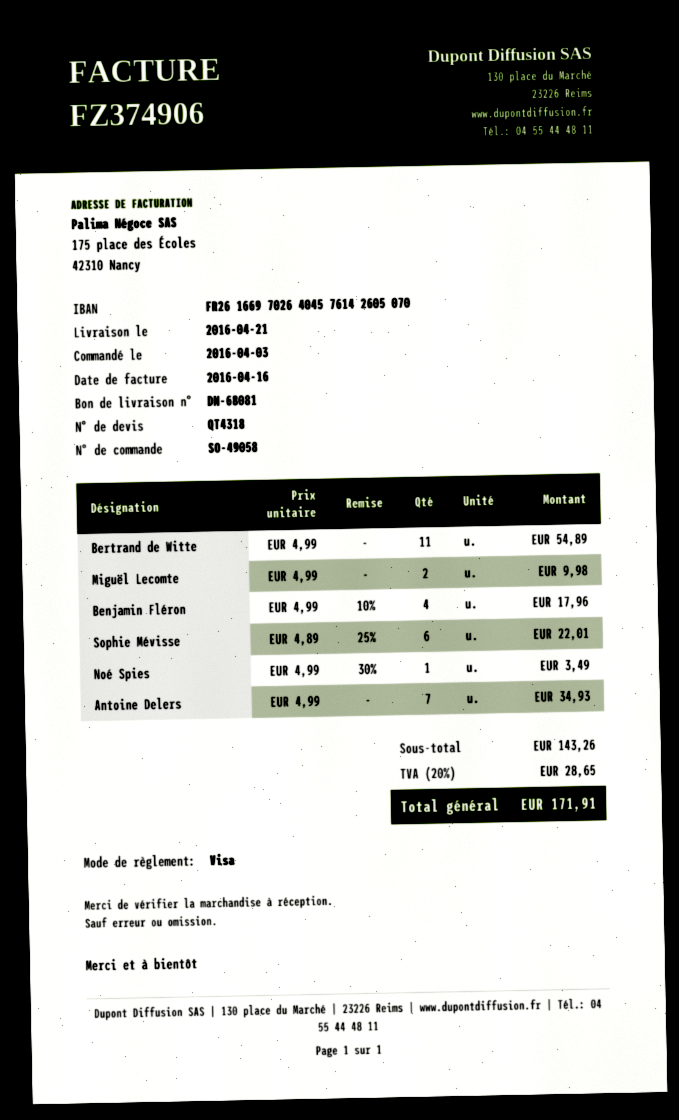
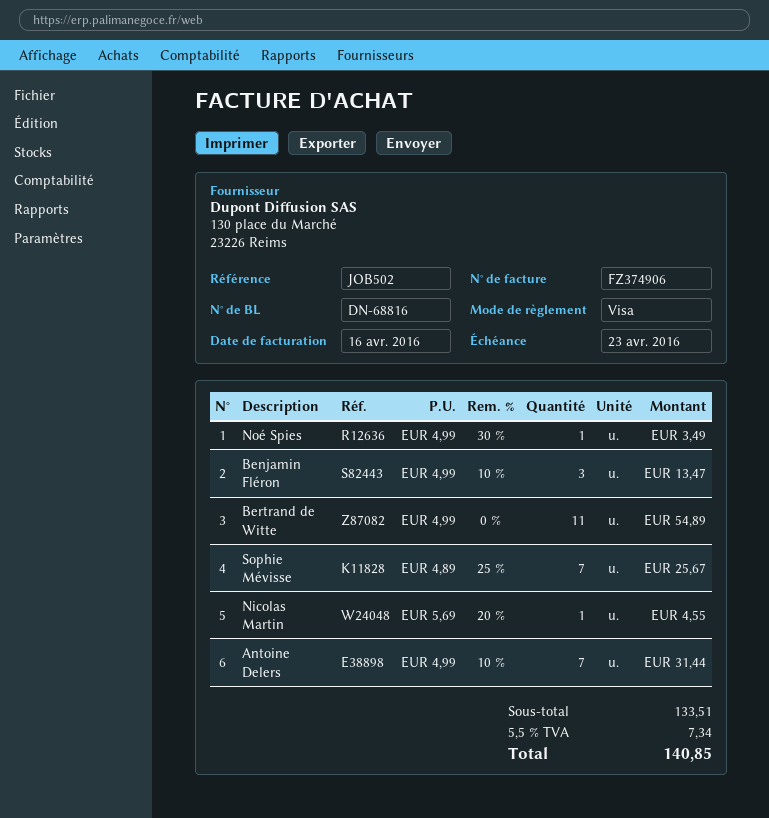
delivery note number: DN-68081 -> DN-68816
Miguël Lecomte: 2 x 4.99 = 9.98 -> none
Benjamin Fléron: 4 x 4.99 - 10% = 17.96 -> 3 x 4.99 - 10% = 13.47
Sophie Mévisse: 6 x 4.89 - 25% = 22.01 -> 7 x 4.89 - 25% = 25.67
Antoine Delers: 7 x 4.99 = 34.93 -> 7 x 4.99 - 10% = 31.44
Nicolas Martin: none -> 1 x 5.69 - 20% = 4.55
subtotal: 143.26 -> 133.51
tax: 20% = 28.65 -> 5.5% = 7.34
total: 171.91 -> 140.85

